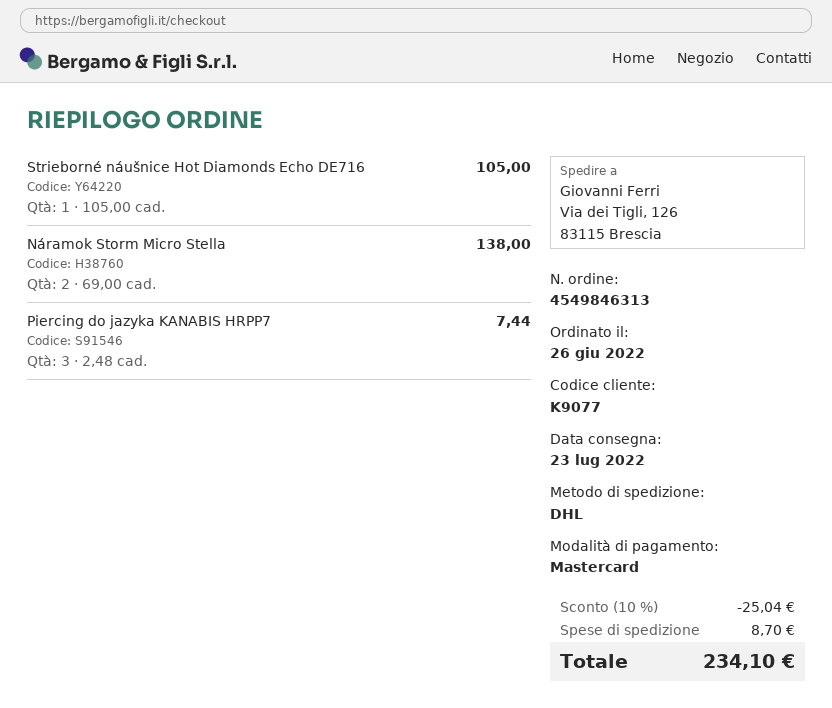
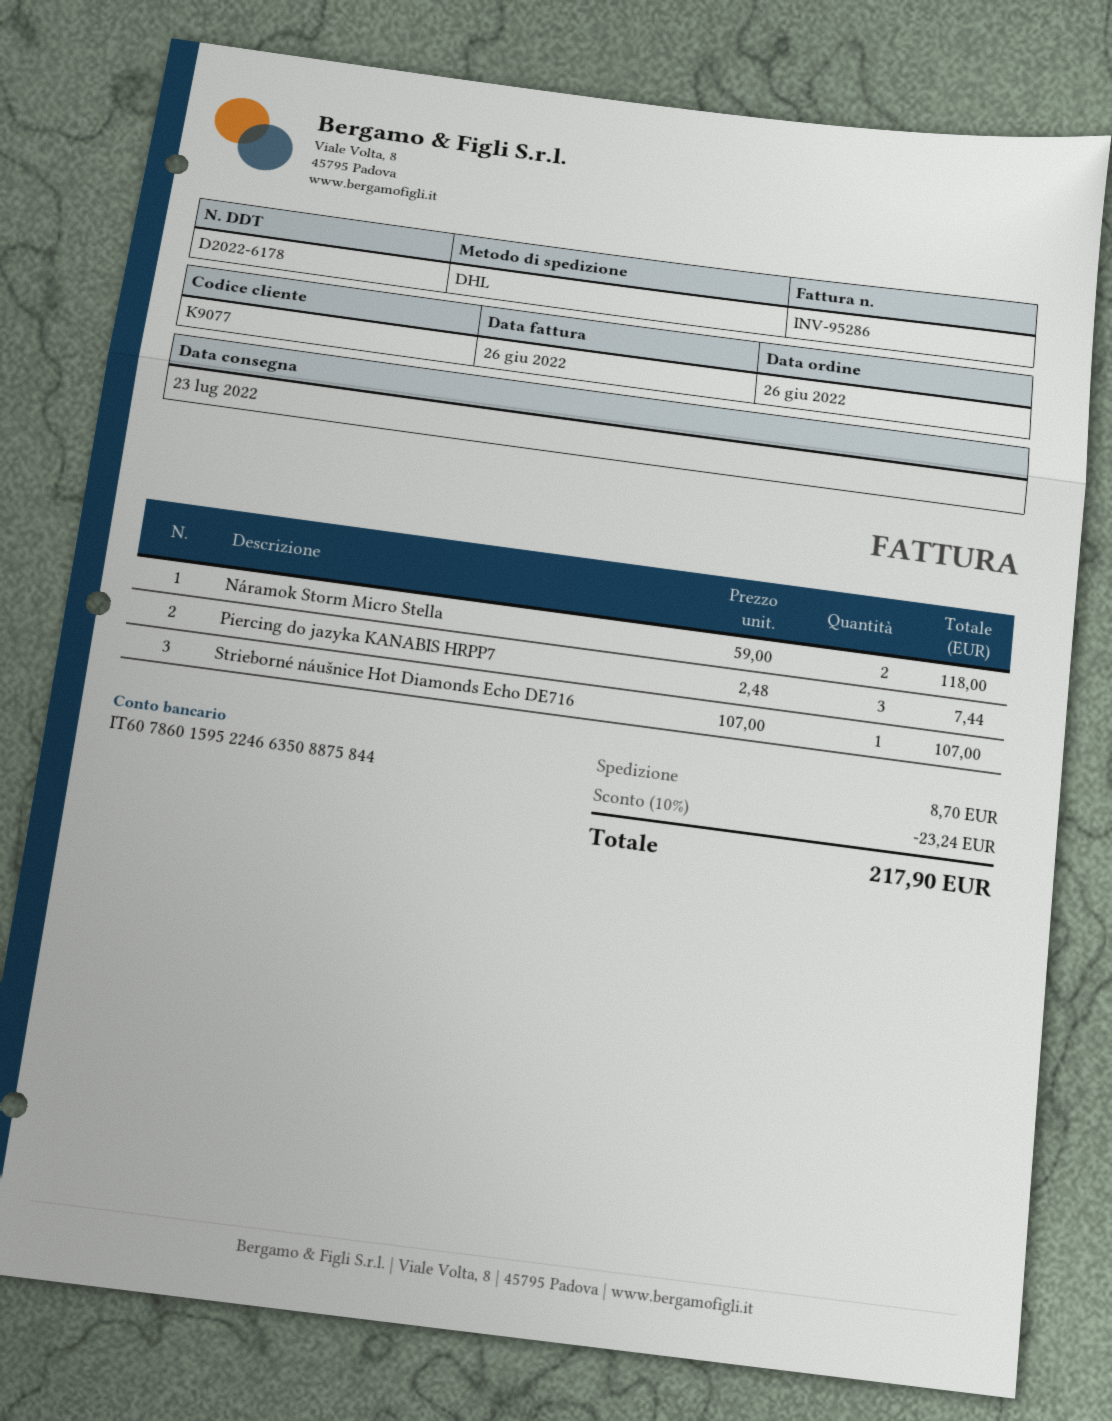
Strieborné náušnice Hot Diamonds Echo DE716: 1 x 105.00 = 105.00 -> 1 x 107.00 = 107.00
Náramok Storm Micro Stella: 2 x 69.00 = 138.00 -> 2 x 59.00 = 118.00
discount: 10% = 25.04 -> 10% = 23.24
total: 234.10 -> 217.90

